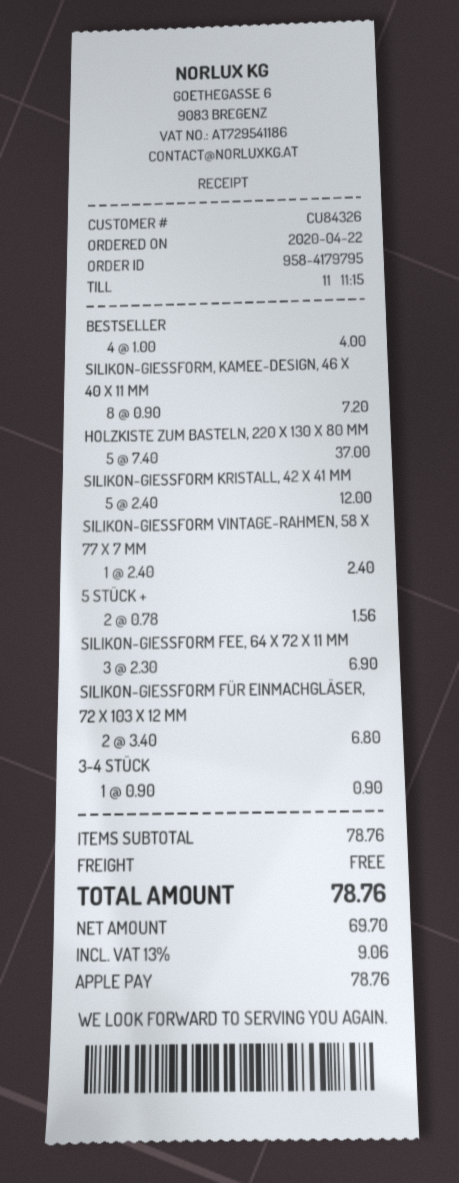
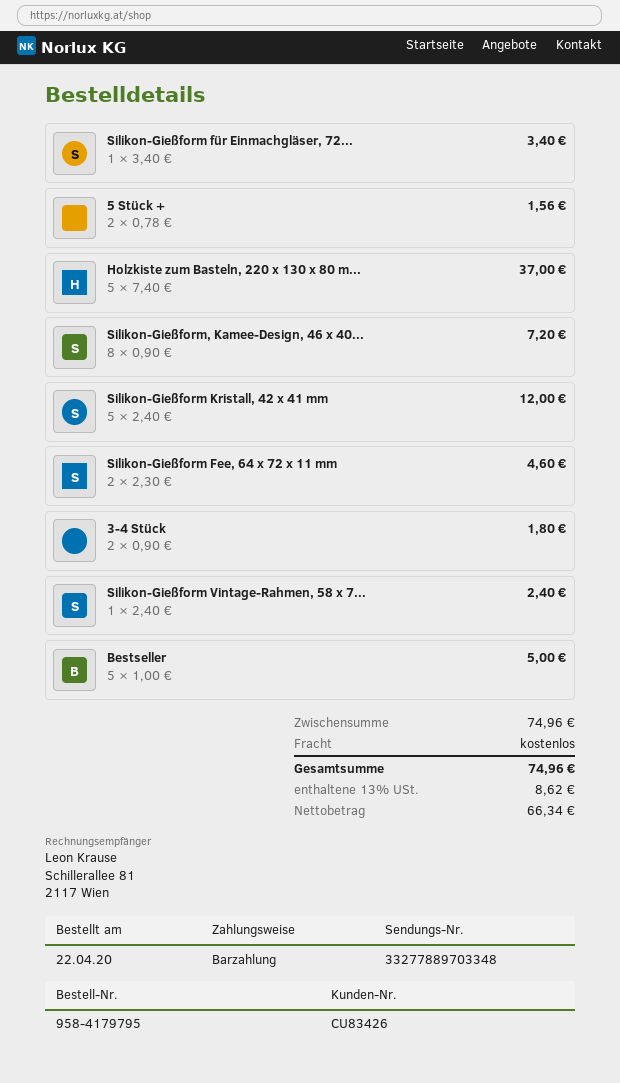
customer number: CU84326 -> CU83426
payment method: Apple Pay -> cash
BESTSELLER: 4 x 1.00 = 4.00 -> 5 x 1.00 = 5.00
SILIKON-GIESSFORM FEE, 64 X 72 X 11 MM: 3 x 2.30 = 6.90 -> 2 x 2.30 = 4.60
SILIKON-GIESSFORM FÜR EINMACHGLÄSER, 72 X 103 X 12 MM: 2 x 3.40 = 6.80 -> 1 x 3.40 = 3.40
3-4 STÜCK: 1 x 0.90 = 0.90 -> 2 x 0.90 = 1.80
subtotal: 78.76 -> 74.96
net: 69.70 -> 66.34
tax: 13% = 9.06 -> 13% = 8.62
total: 78.76 -> 74.96

